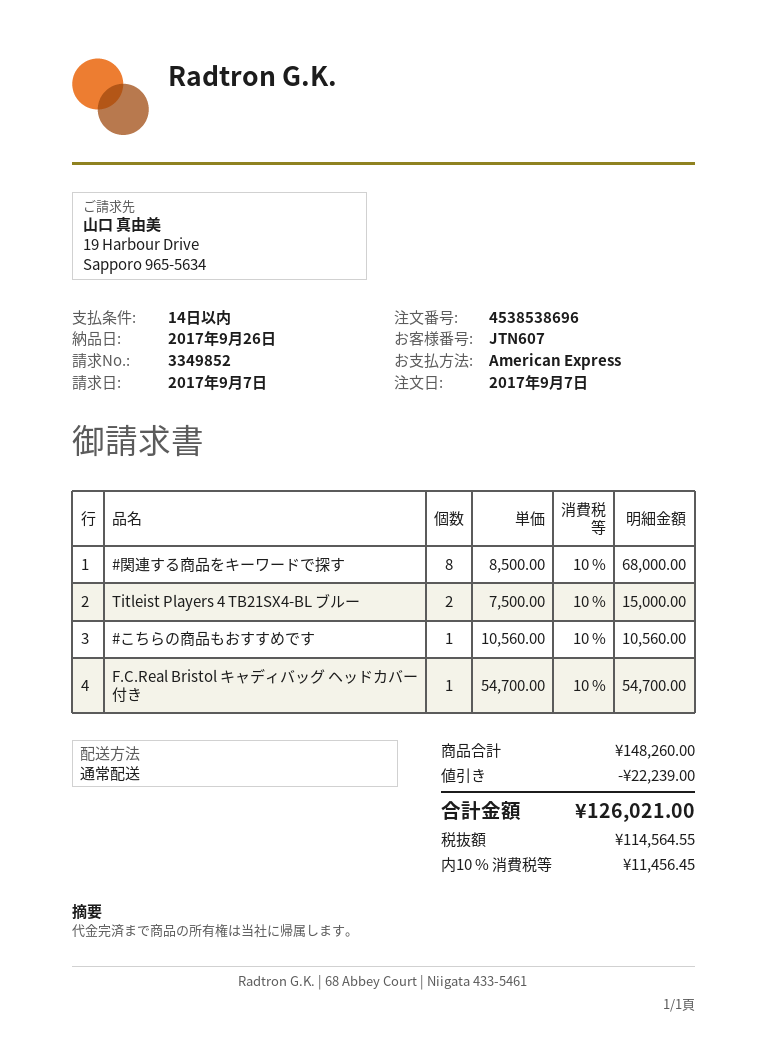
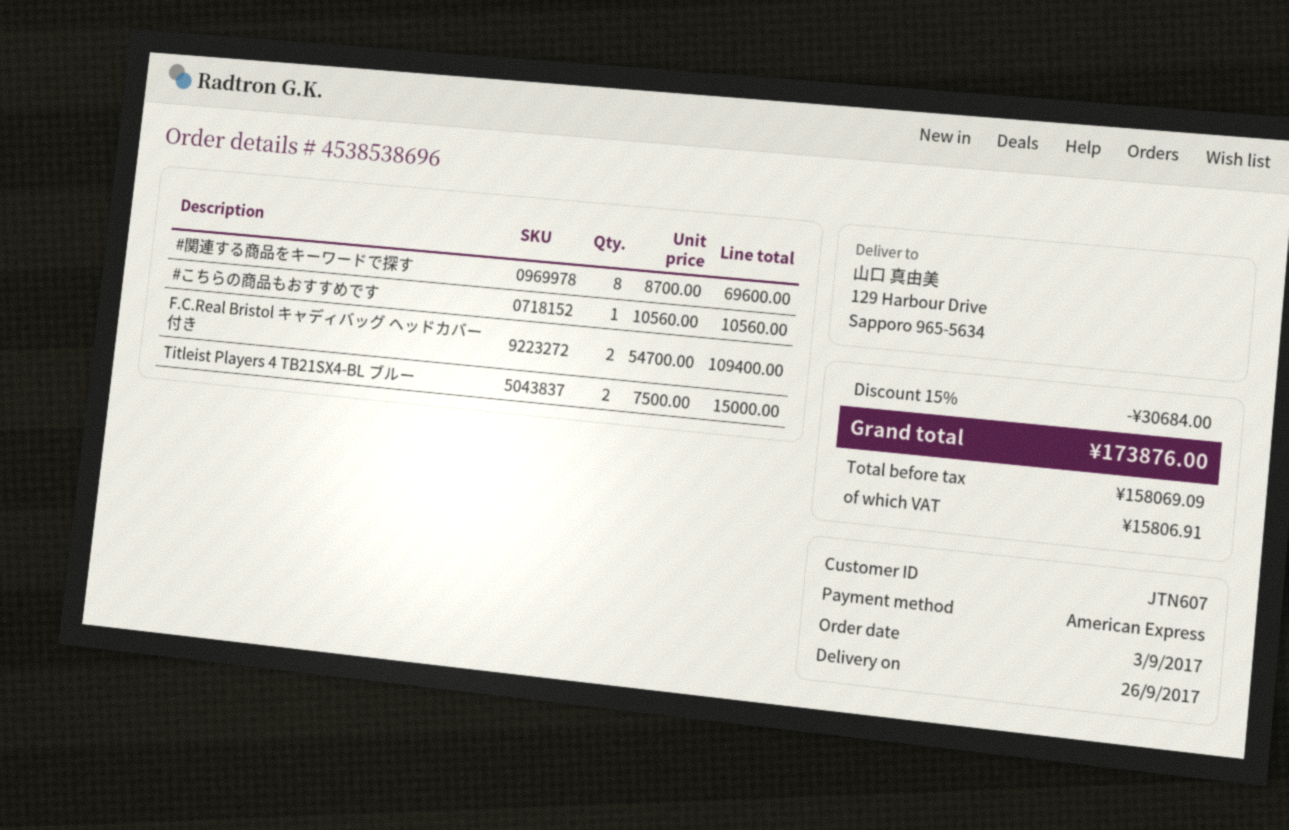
order date: 2017-09-07 -> 2017-09-03
#関連する商品をキーワードで探す: 8 x 8500.00 = 68000.00 -> 8 x 8700.00 = 69600.00
F.C.Real Bristol キャディバッグ ヘッドカバー付き: 1 x 54700.00 = 54700.00 -> 2 x 54700.00 = 109400.00
discount: 22239.00 -> 30684.00
net: 114564.55 -> 158069.09
tax: 11456.45 -> 15806.91
total: 126021.00 -> 173876.00

